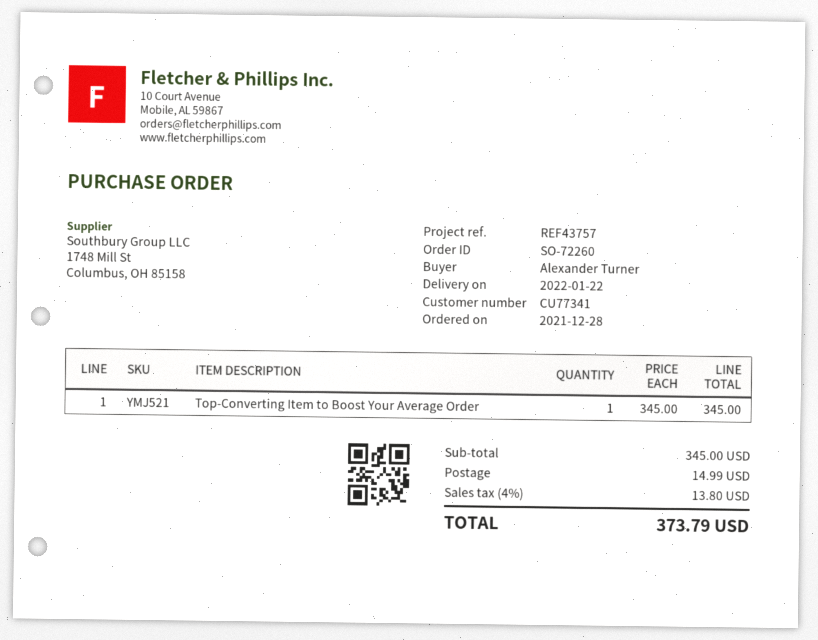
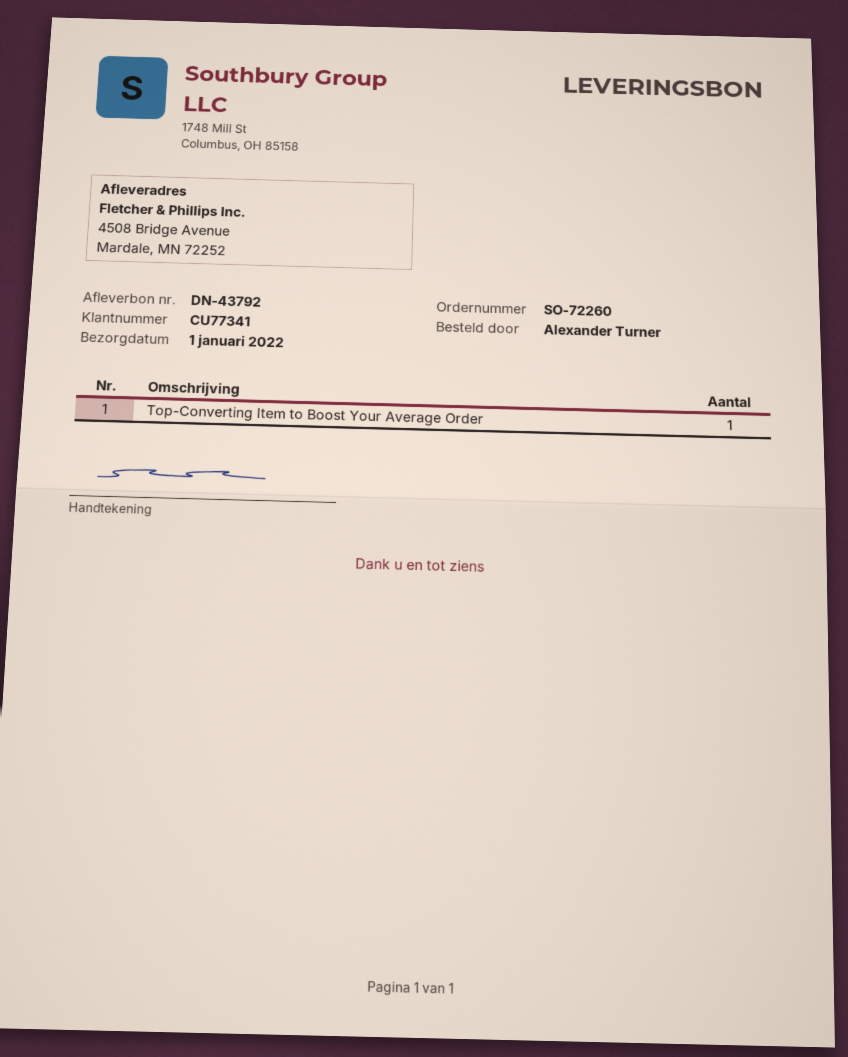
delivery date: 2022-01-22 -> 2022-01-01

